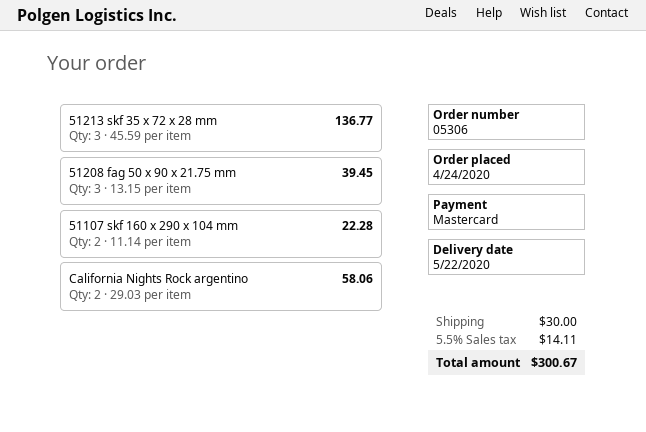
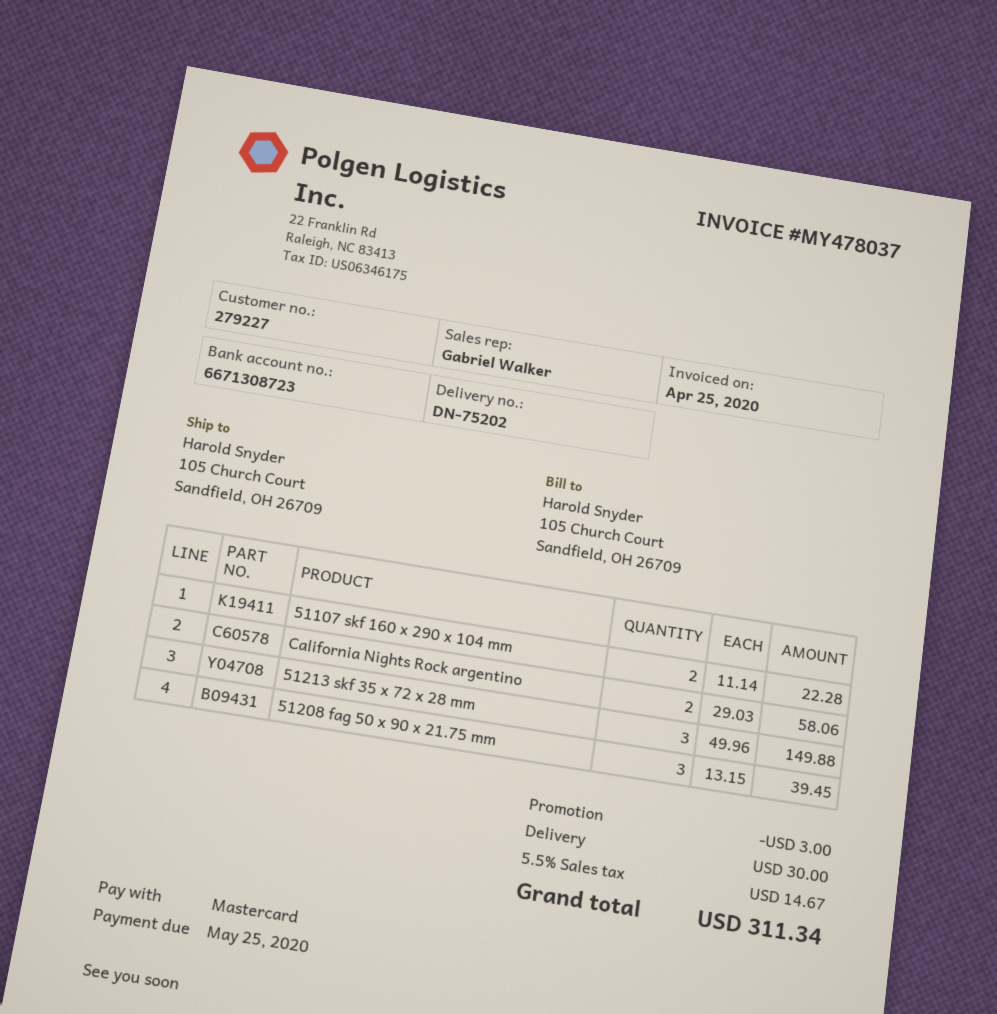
51213 skf 35 x 72 x 28 mm: 3 x 45.59 = 136.77 -> 3 x 49.96 = 149.88
discount: none -> 3.00
tax: 5.5% = 14.11 -> 5.5% = 14.67
total: 300.67 -> 311.34

